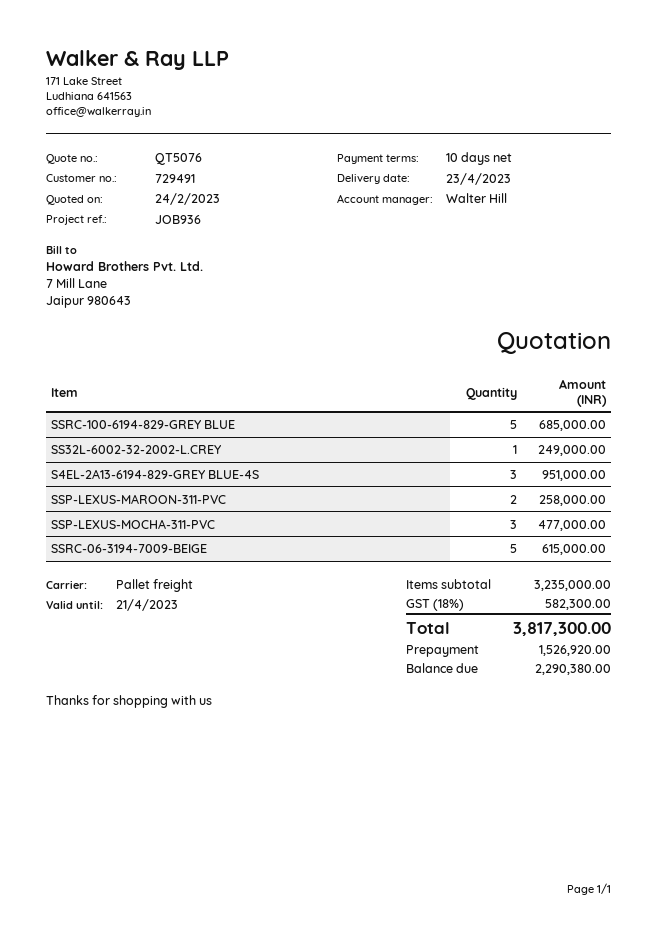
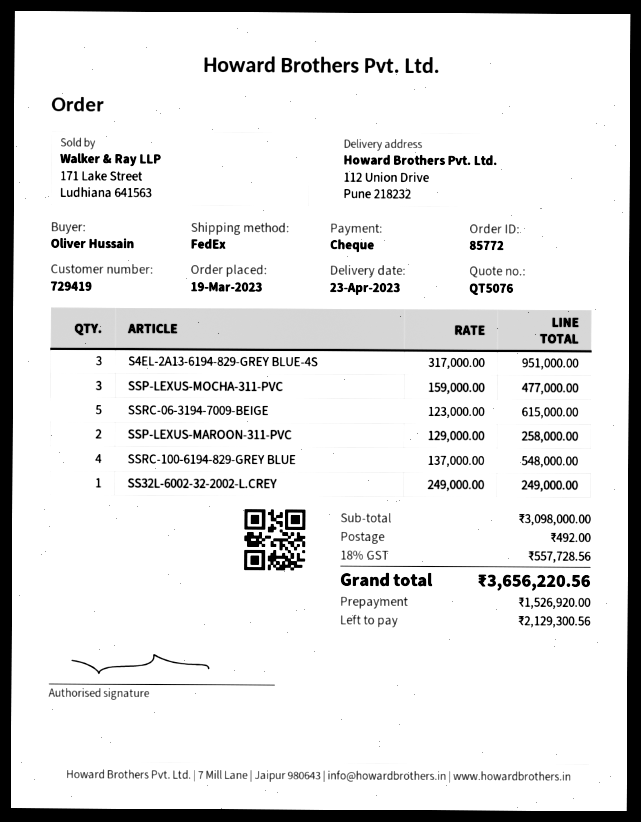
customer number: 729491 -> 729419
shipping method: pallet freight -> FedEx
SSRC-100-6194-829-GREY BLUE: 5 for 685000.00 -> 4 for 548000.00
subtotal: 3235000.00 -> 3098000.00
shipping: none -> 492.00
tax: 18% = 582300.00 -> 18% = 557728.56
total: 3817300.00 -> 3656220.56
balance: 2290380.00 -> 2129300.56

